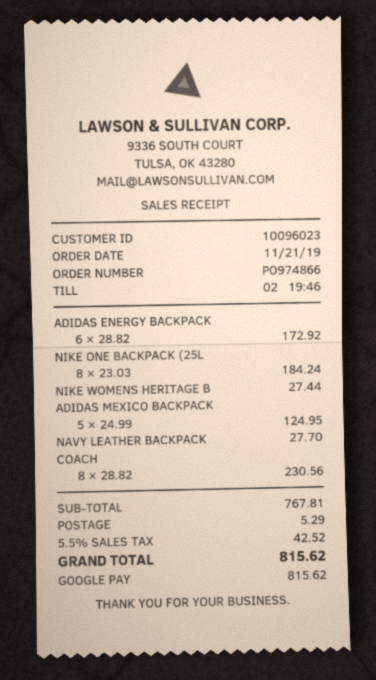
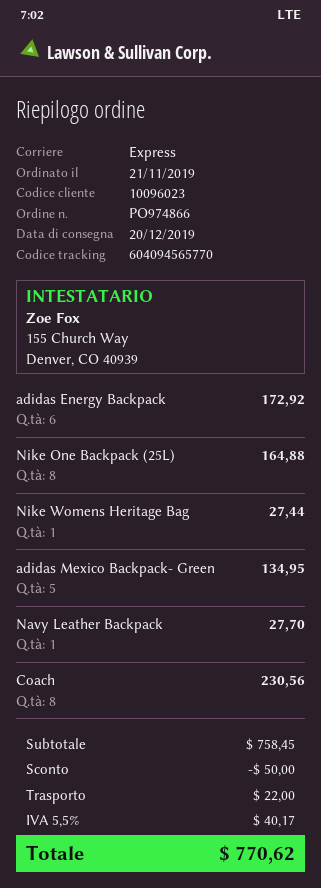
NIKE ONE BACKPACK (25L: 8 for 184.24 -> 8 for 164.88
ADIDAS MEXICO BACKPACK: 5 for 124.95 -> 5 for 134.95
subtotal: 767.81 -> 758.45
discount: none -> 50.00
shipping: 5.29 -> 22.00
tax: 5.5% = 42.52 -> 5.5% = 40.17
total: 815.62 -> 770.62

